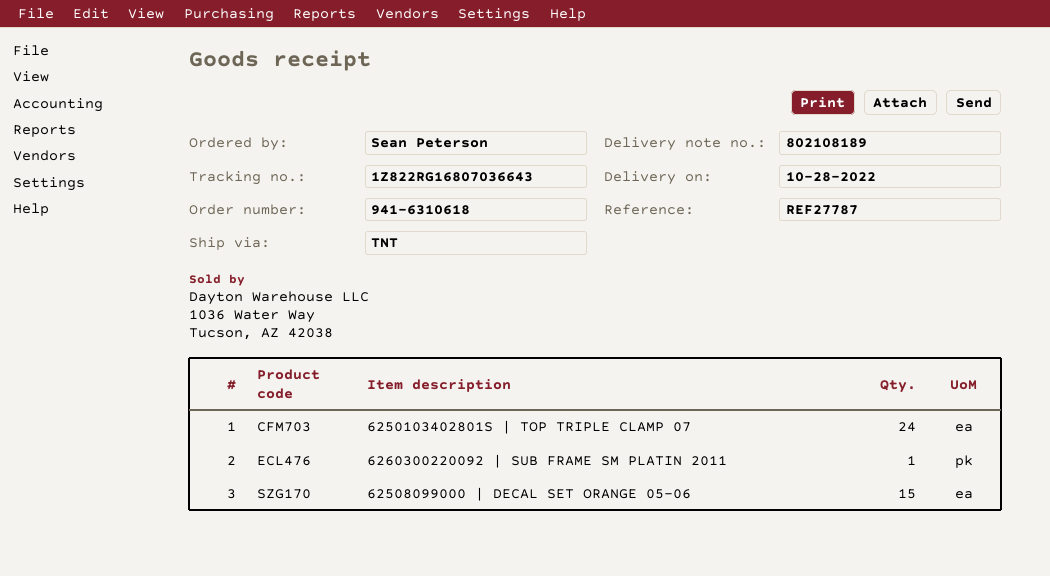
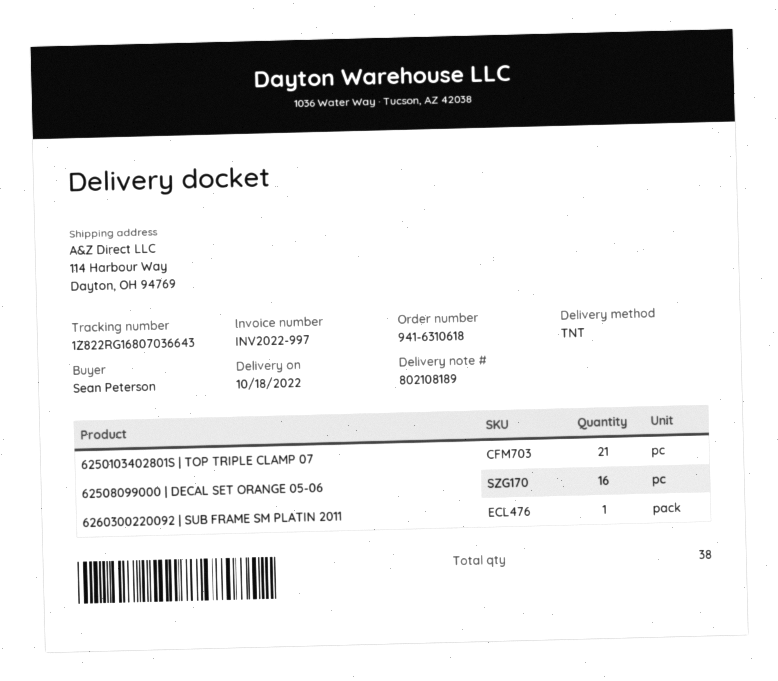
delivery date: 2022-10-28 -> 2022-10-18
6250103402801S | TOP TRIPLE CLAMP 07: 24 -> 21
62508099000 | DECAL SET ORANGE 05-06: 15 -> 16

